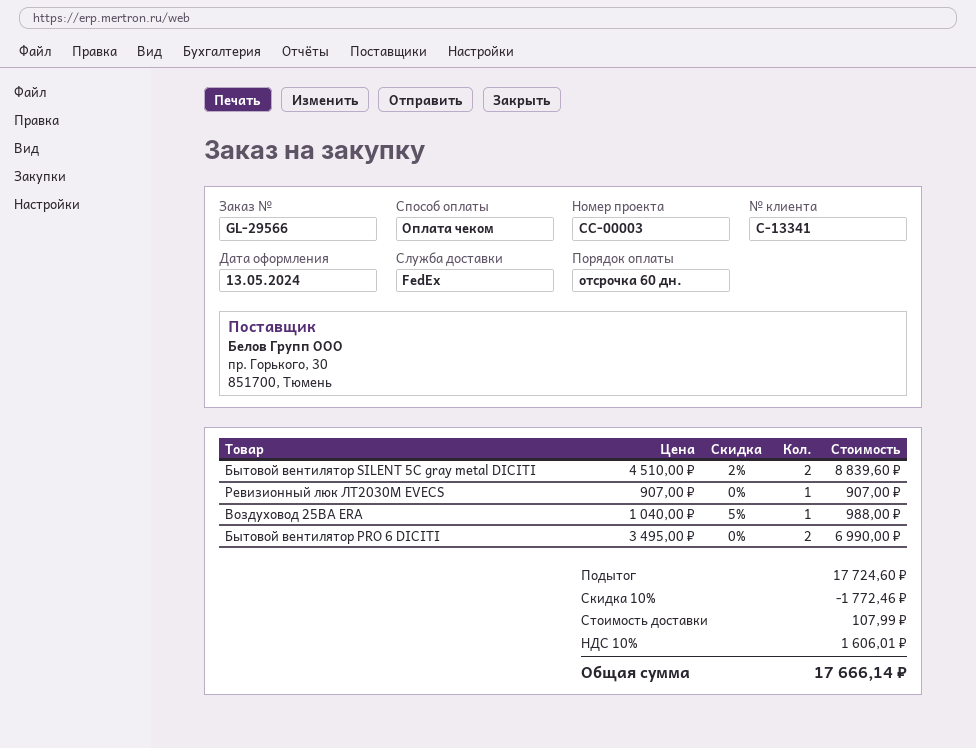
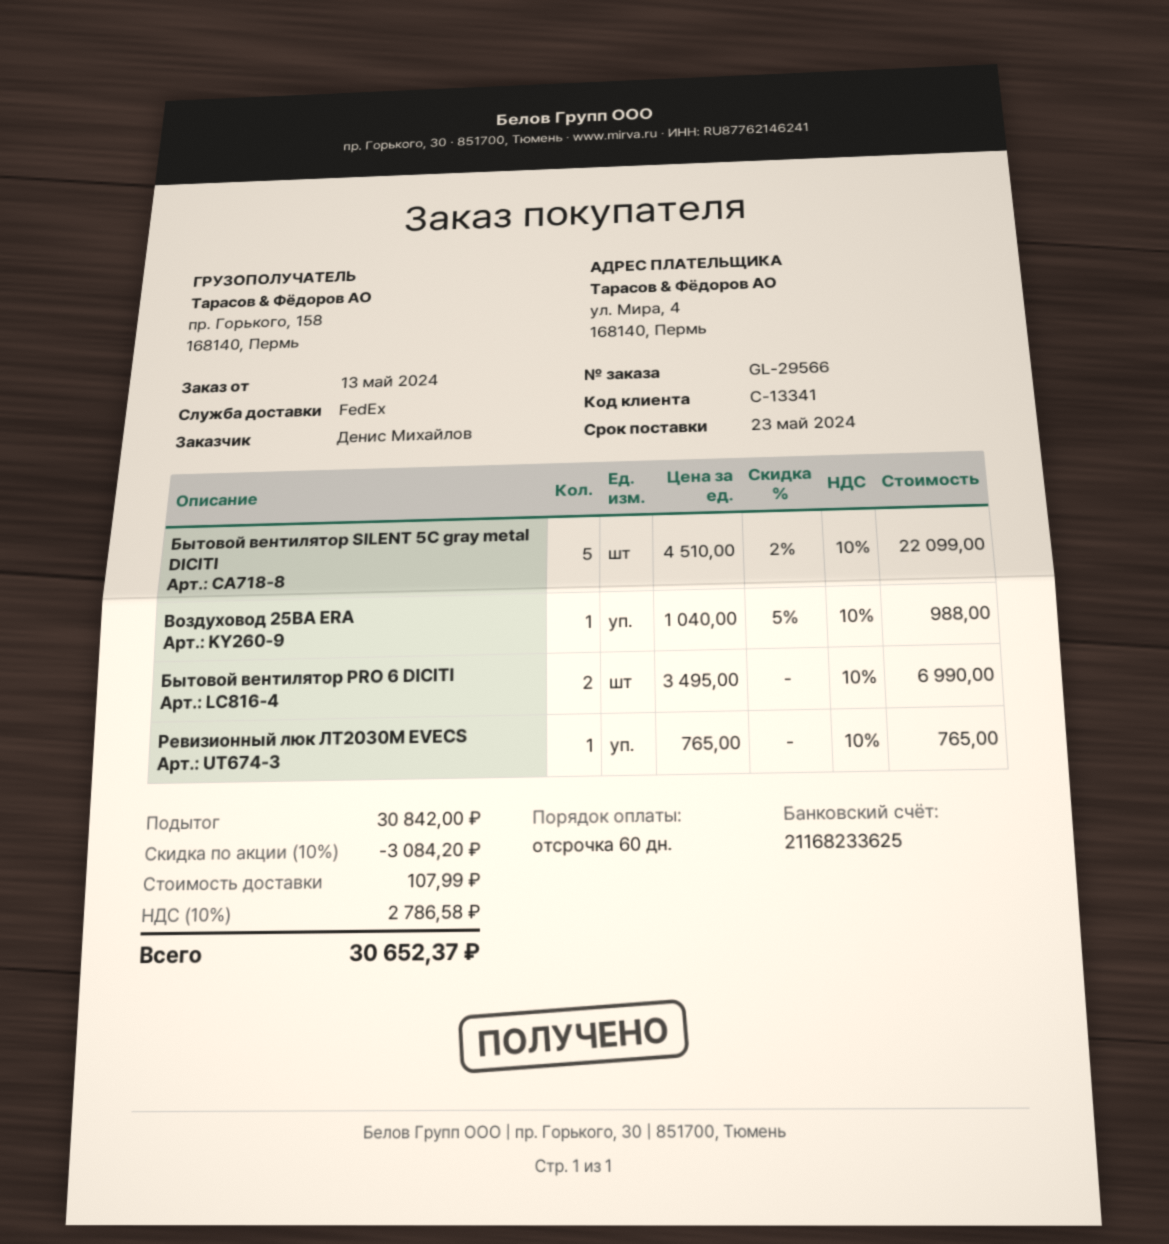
Бытовой вентилятор SILENT 5C gray metal DICITI: 2 x 4510.00 - 2% = 8839.60 -> 5 x 4510.00 - 2% = 22099.00
Ревизионный люк ЛТ2030М EVECS: 1 x 907.00 = 907.00 -> 1 x 765.00 = 765.00
subtotal: 17724.60 -> 30842.00
discount: 10% = 1772.46 -> 10% = 3084.20
tax: 10% = 1606.01 -> 10% = 2786.58
total: 17666.14 -> 30652.37

